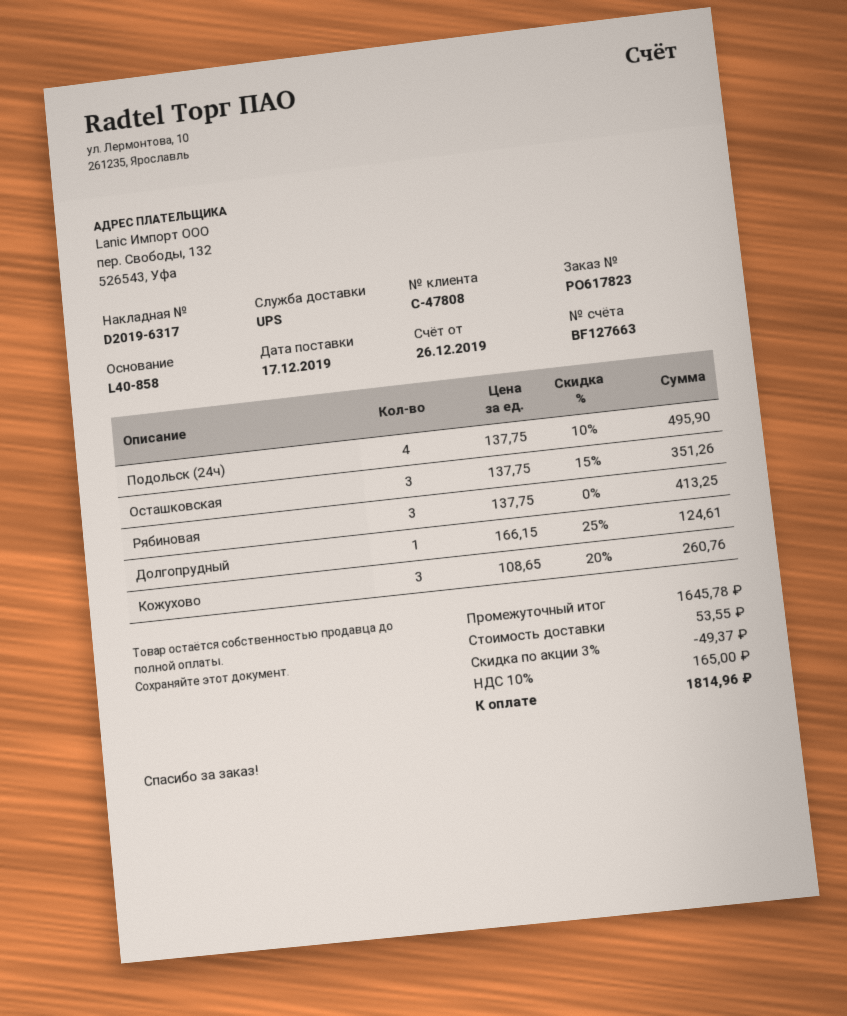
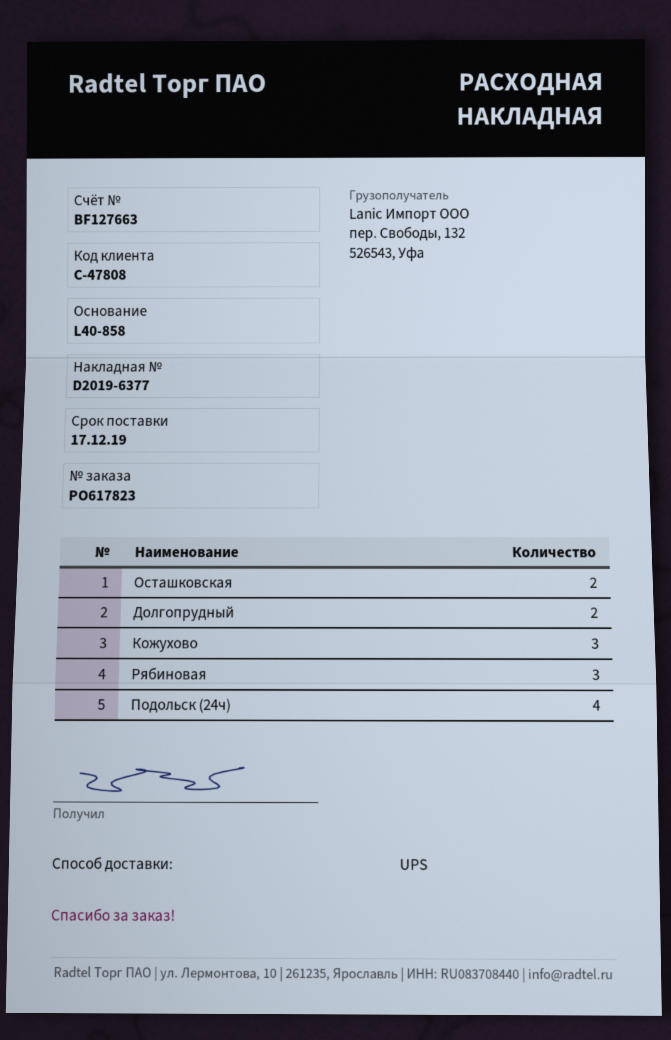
delivery note number: D2019-6317 -> D2019-6377
Осташковская: 3 -> 2
Долгопрудный: 1 -> 2

